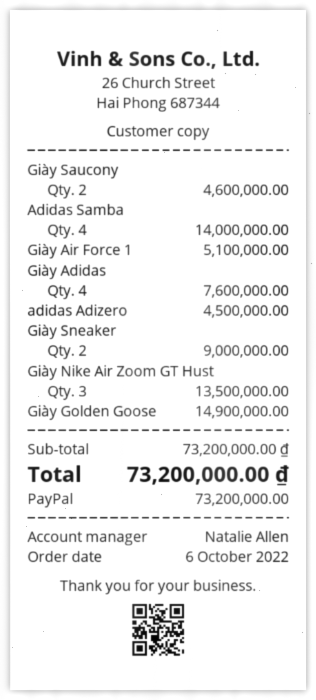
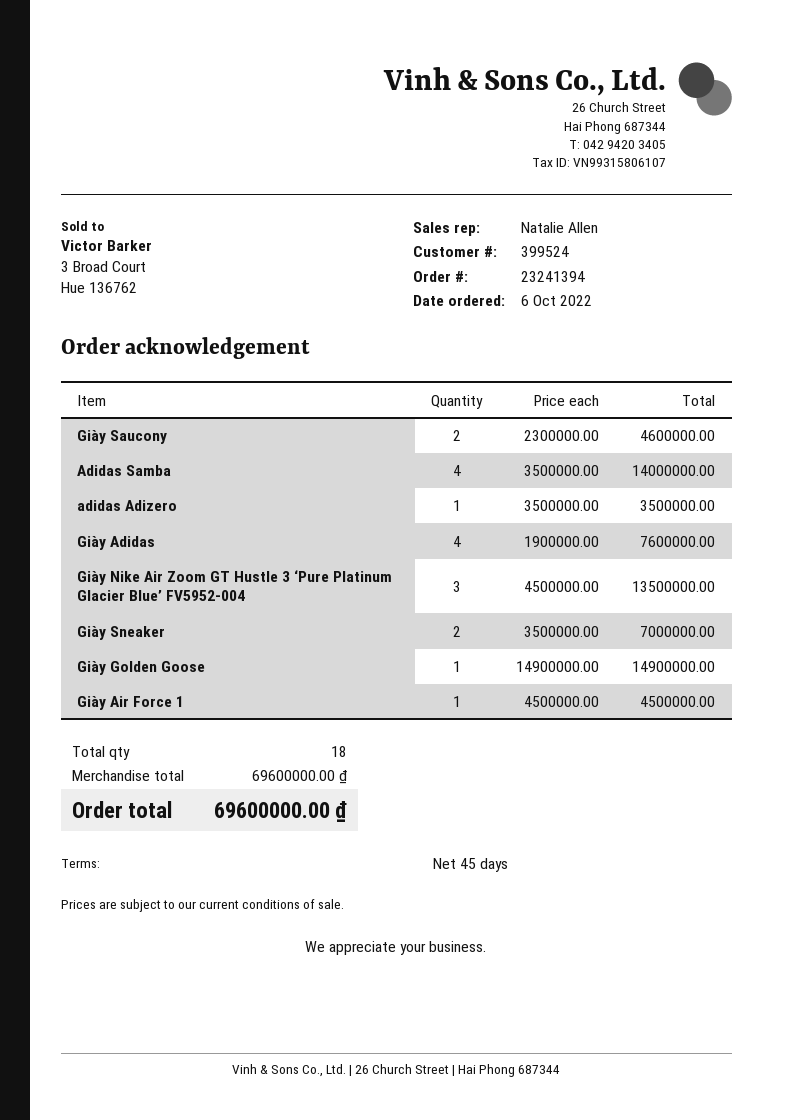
Giày Air Force 1: 1 for 5100000.00 -> 1 for 4500000.00
adidas Adizero: 1 for 4500000.00 -> 1 for 3500000.00
Giày Sneaker: 2 for 9000000.00 -> 2 for 7000000.00
subtotal: 73200000.00 -> 69600000.00
total: 73200000.00 -> 69600000.00

